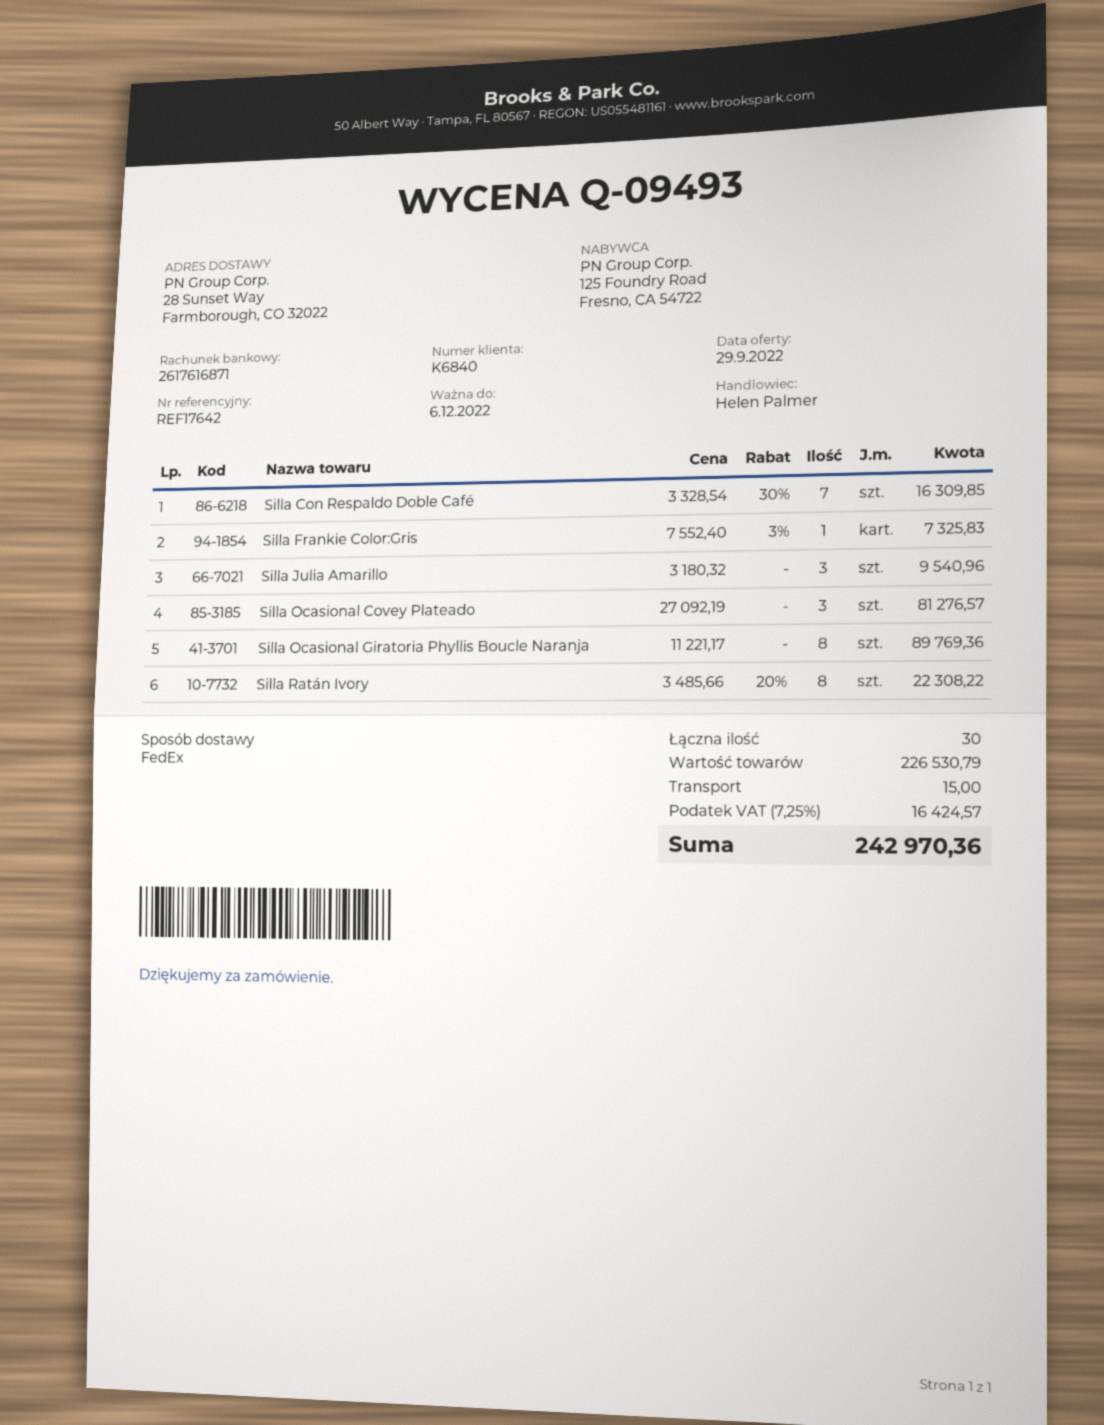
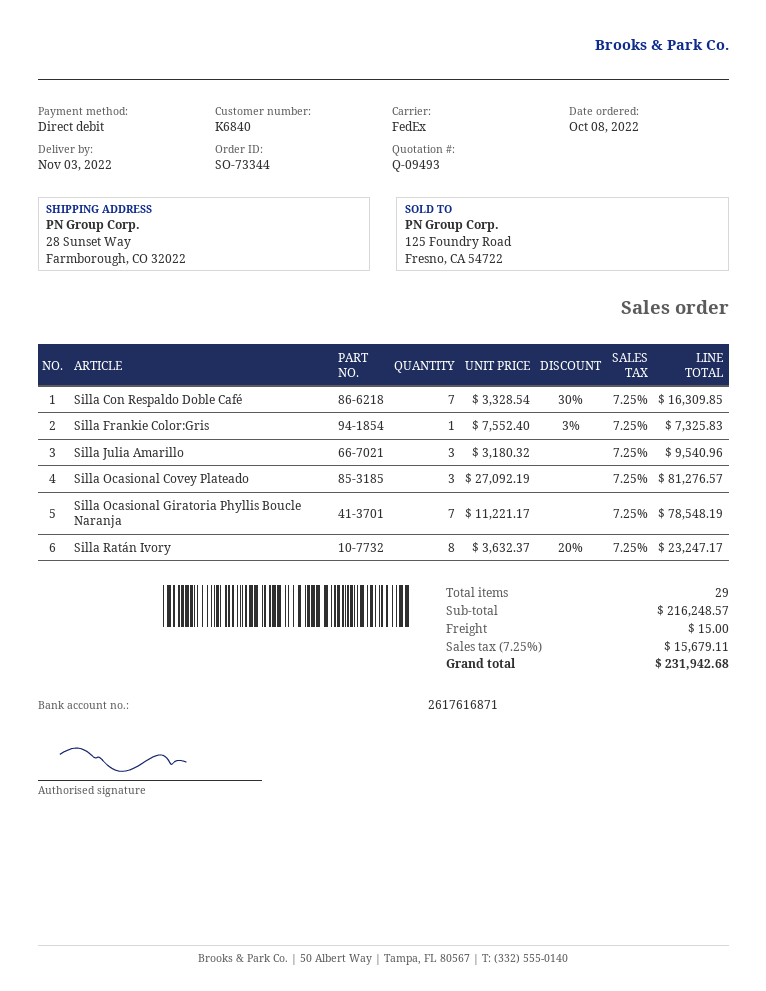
Silla Ocasional Giratoria Phyllis Boucle Naranja: 8 x 11221.17 = 89769.36 -> 7 x 11221.17 = 78548.19
Silla Ratán Ivory: 8 x 3485.66 - 20% = 22308.22 -> 8 x 3632.37 - 20% = 23247.17
total quantity: 30 -> 29
subtotal: 226530.79 -> 216248.57
tax: 7.25% = 16424.57 -> 7.25% = 15679.11
total: 242970.36 -> 231942.68

